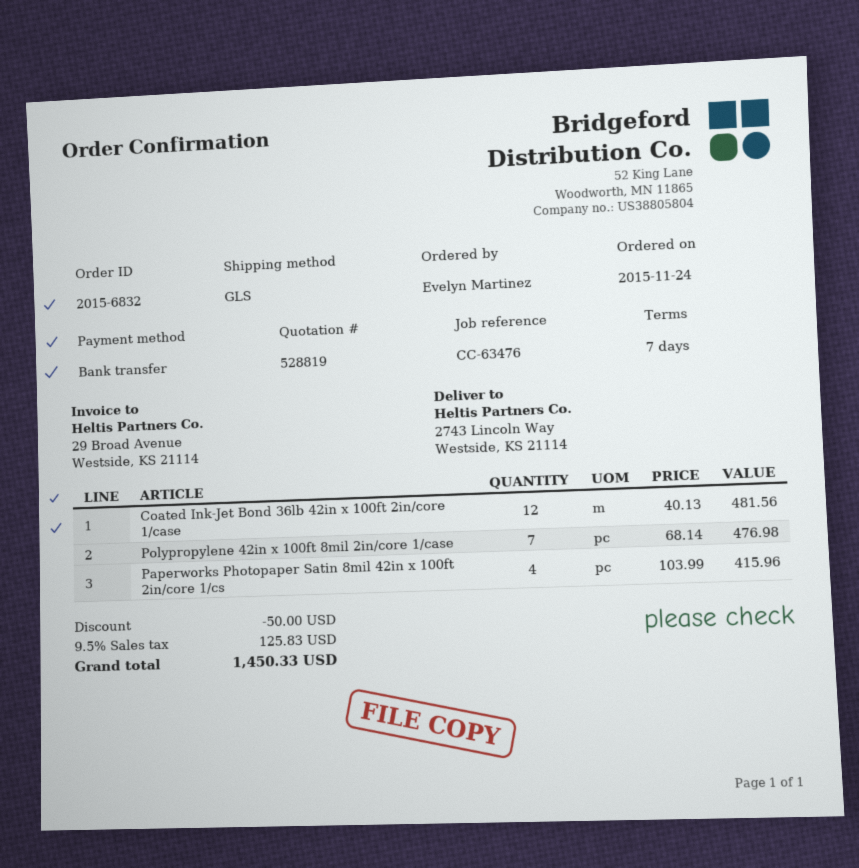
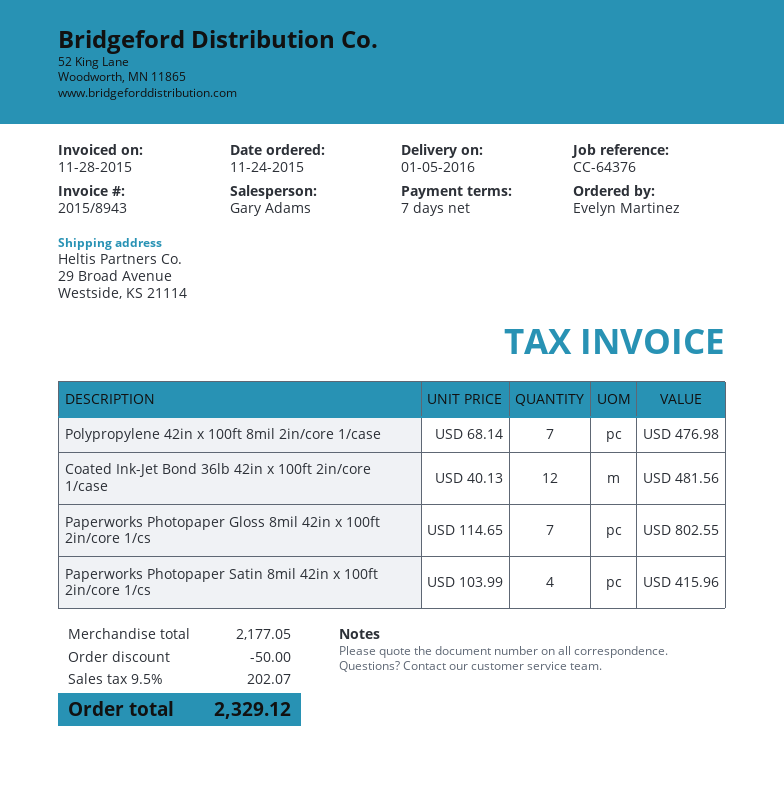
reference: CC-63476 -> CC-64376
ship to: 2743 Lincoln Way, Westside, KS 21114 -> 29 Broad Avenue, Westside, KS 21114
Paperworks Photopaper Gloss 8mil 42in x 100ft 2in/core 1/cs: none -> 7 x 114.65 = 802.55
tax: 9.5% = 125.83 -> 9.5% = 202.07
total: 1450.33 -> 2329.12

